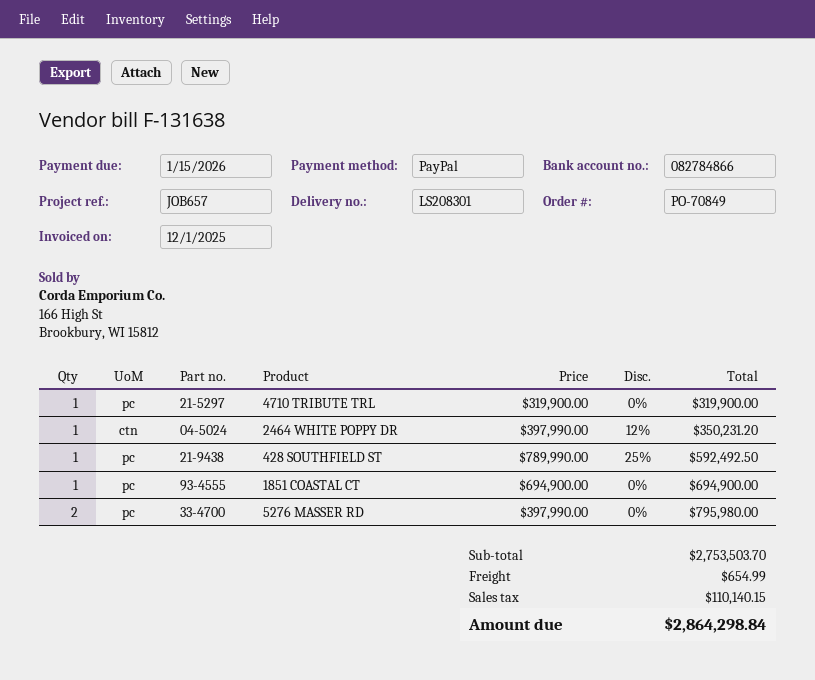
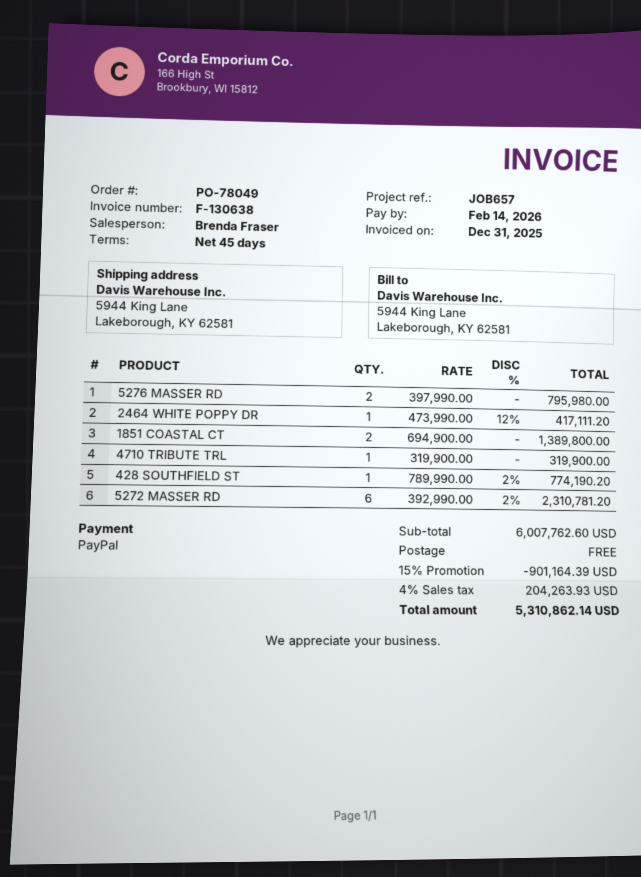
order number: PO-70849 -> PO-78049
invoice number: F-131638 -> F-130638
invoice date: 2025-12-01 -> 2025-12-31
due date: 2026-01-15 -> 2026-02-14
2464 WHITE POPPY DR: 1 x 397990.00 - 12% = 350231.20 -> 1 x 473990.00 - 12% = 417111.20
428 SOUTHFIELD ST: 1 x 789990.00 - 25% = 592492.50 -> 1 x 789990.00 - 2% = 774190.20
1851 COASTAL CT: 1 x 694900.00 = 694900.00 -> 2 x 694900.00 = 1389800.00
5272 MASSER RD: none -> 6 x 392990.00 - 2% = 2310781.20
subtotal: 2753503.70 -> 6007762.60
discount: none -> 15% = 901164.39
shipping: 654.99 -> 0.00
tax: 110140.15 -> 204263.93
total: 2864298.84 -> 5310862.14

